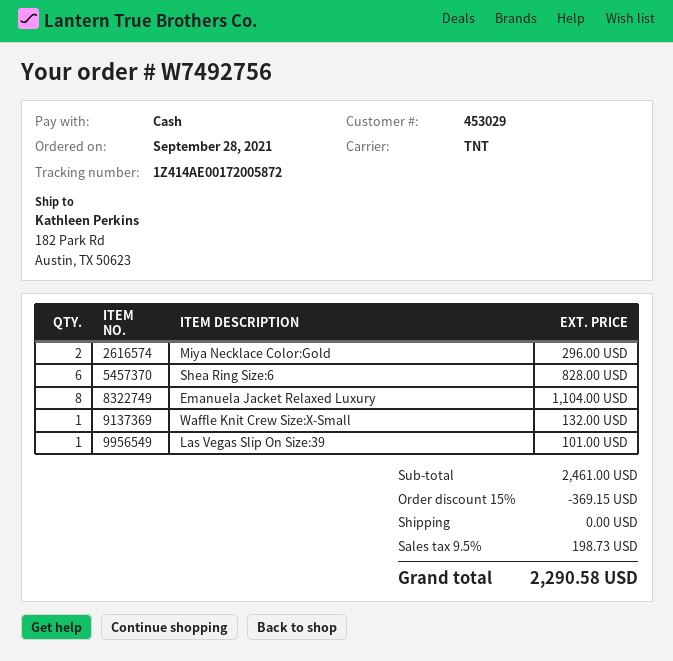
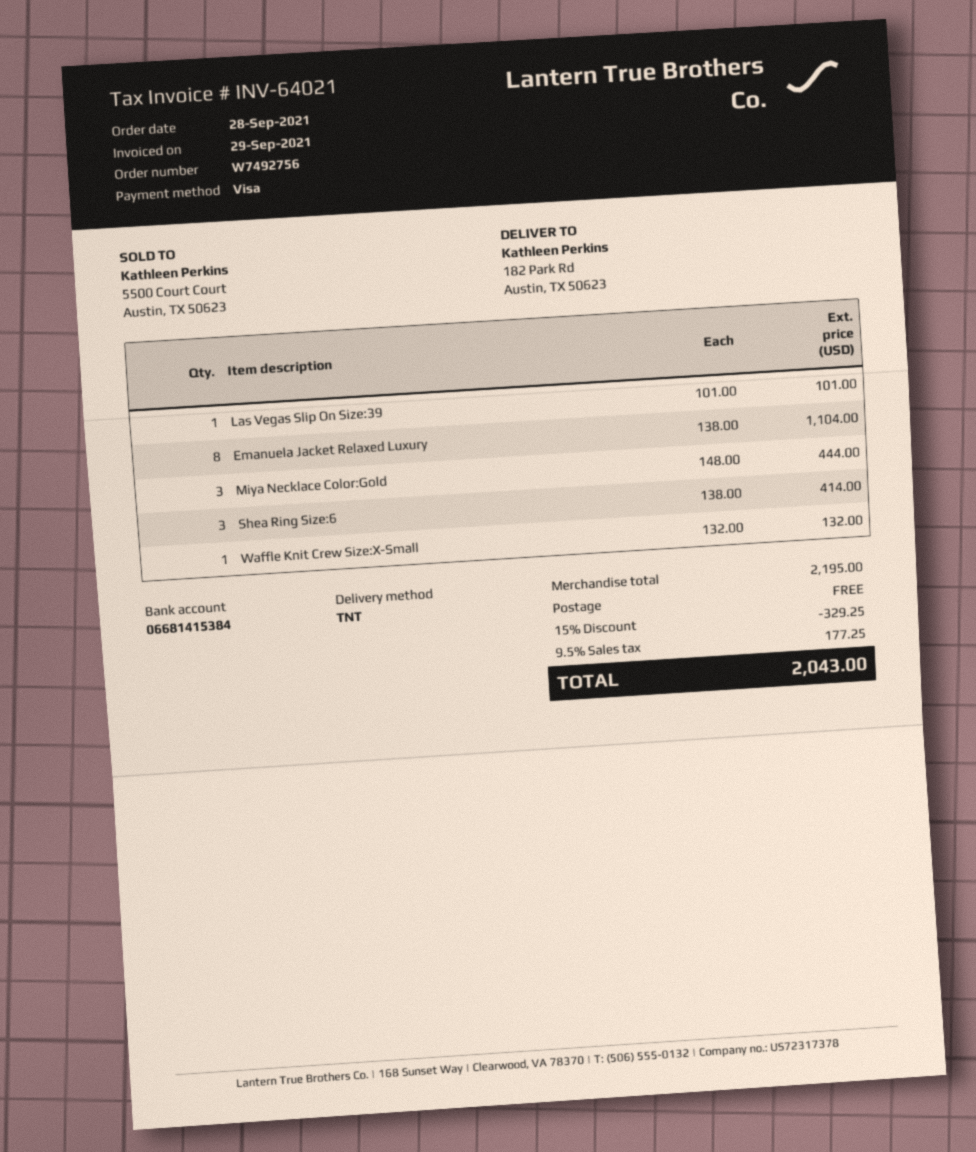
payment method: cash -> Visa
Miya Necklace Color:Gold: 2 for 296.00 -> 3 for 444.00
Shea Ring Size:6: 6 for 828.00 -> 3 for 414.00
subtotal: 2461.00 -> 2195.00
discount: 15% = 369.15 -> 15% = 329.25
tax: 9.5% = 198.73 -> 9.5% = 177.25
total: 2290.58 -> 2043.00

